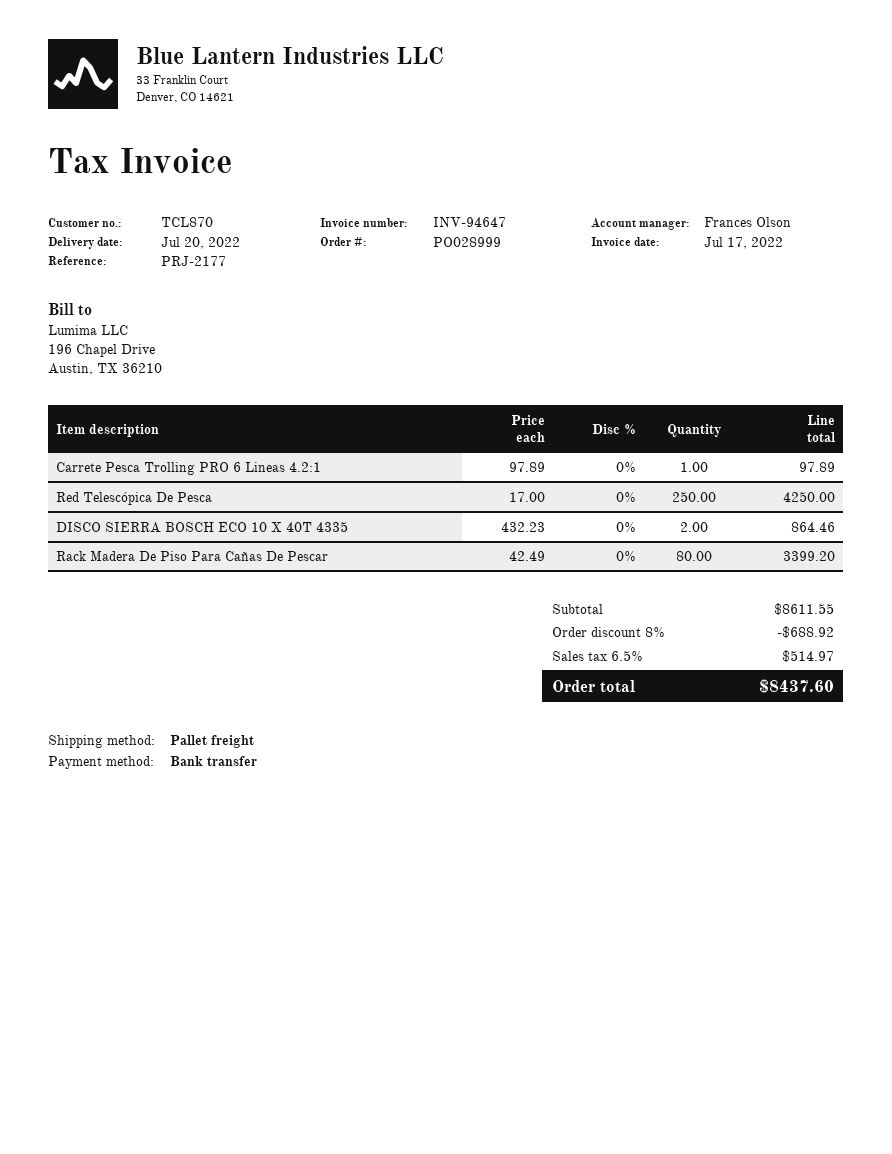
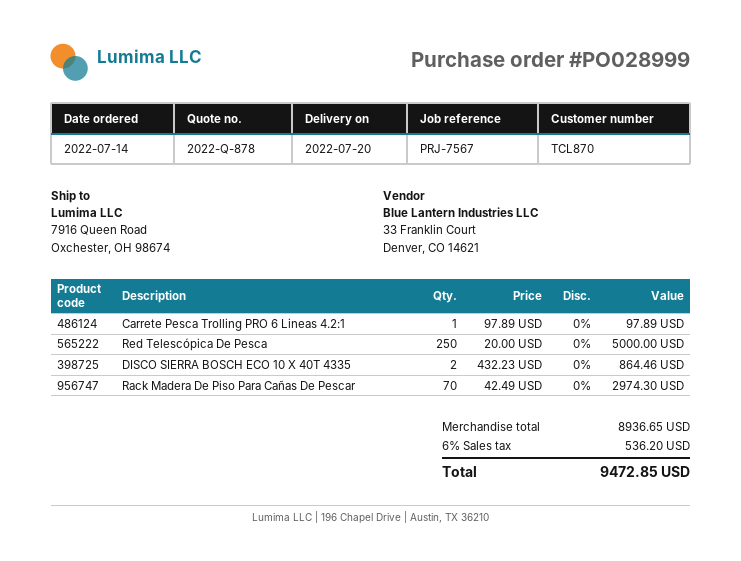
reference: PRJ-2177 -> PRJ-7567
Red Telescópica De Pesca: 250 x 17.00 = 4250.00 -> 250 x 20.00 = 5000.00
Rack Madera De Piso Para Cañas De Pescar: 80 x 42.49 = 3399.20 -> 70 x 42.49 = 2974.30
subtotal: 8611.55 -> 8936.65
discount: 8% = 688.92 -> none
tax: 6.5% = 514.97 -> 6% = 536.20
total: 8437.60 -> 9472.85

